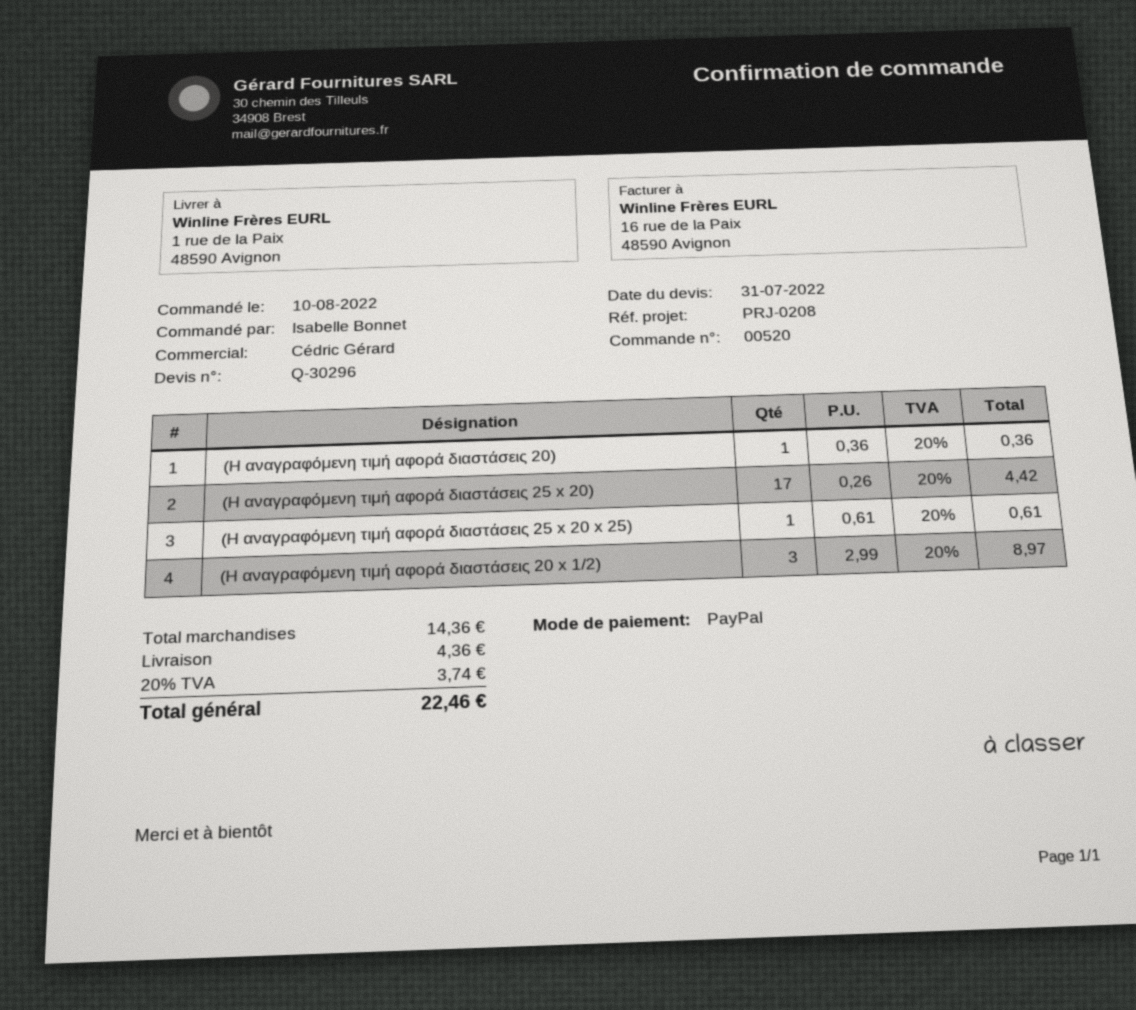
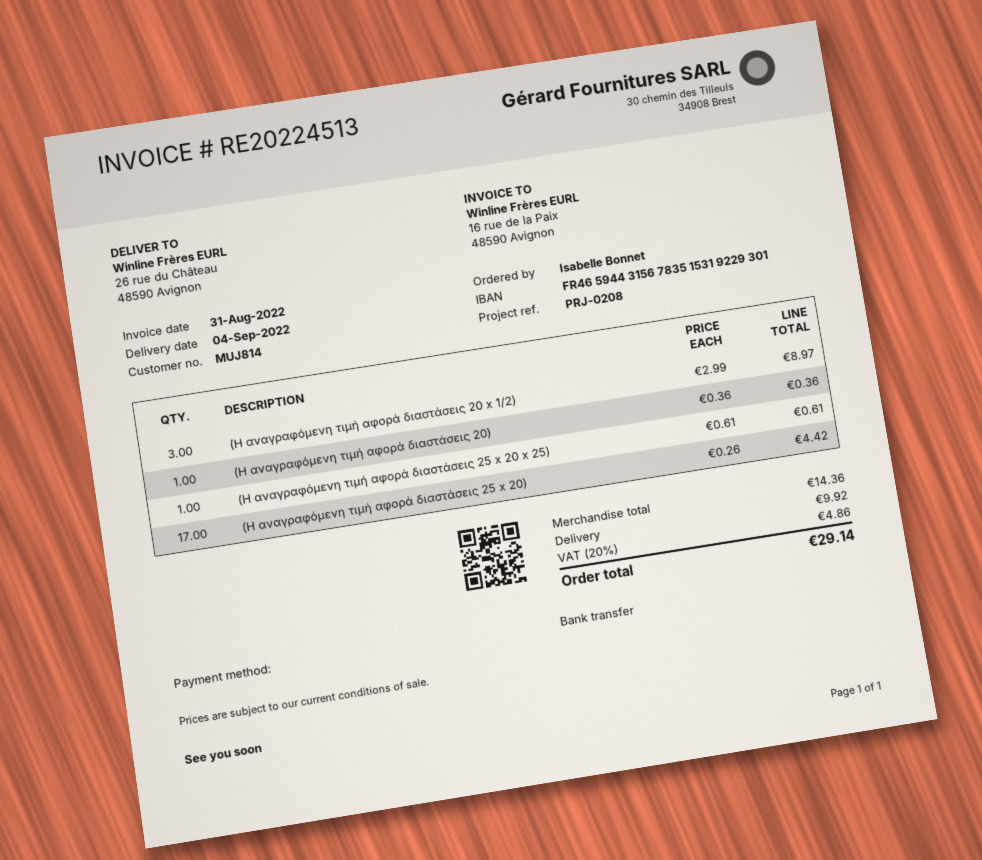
payment method: PayPal -> bank transfer
ship to: 1 rue de la Paix, 48590 Avignon -> 26 rue du Château, 48590 Avignon
shipping: 4.36 -> 9.92
tax: 20% = 3.74 -> 20% = 4.86
total: 22.46 -> 29.14

